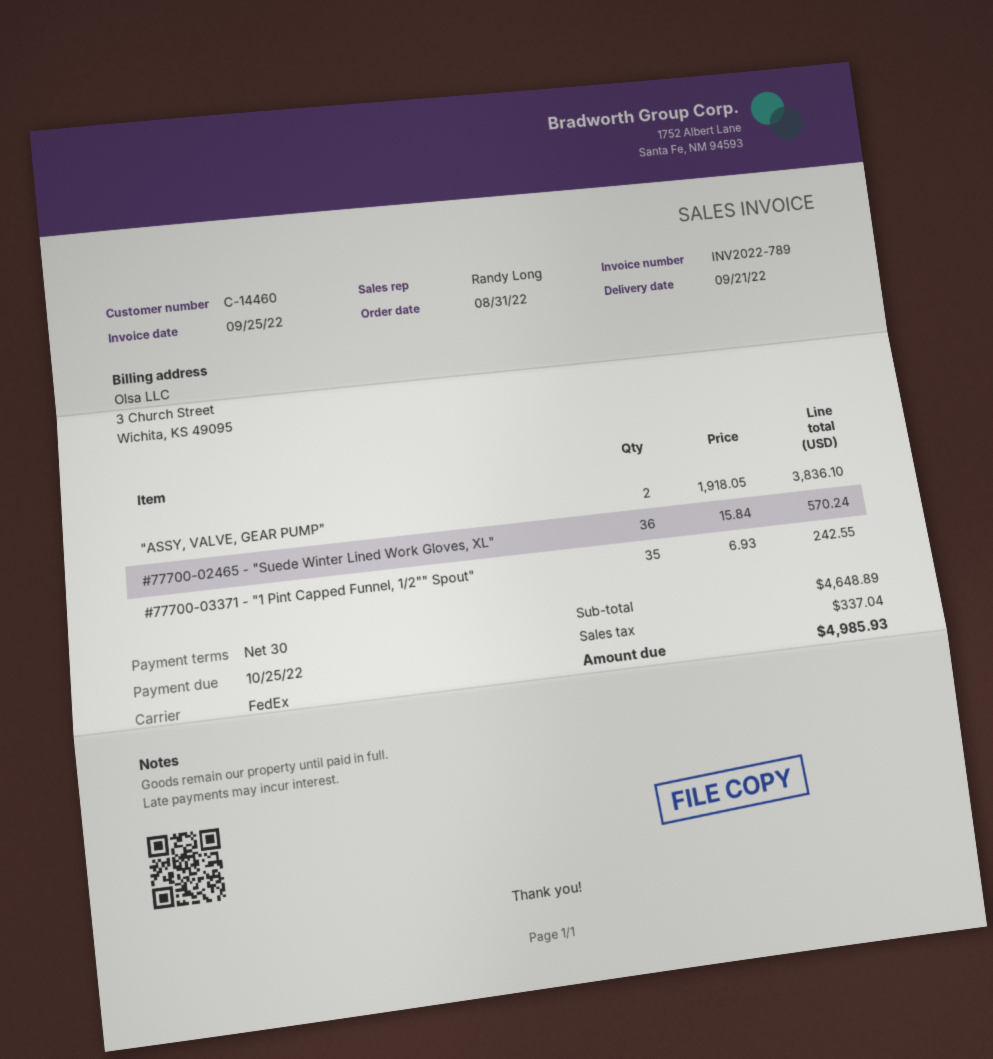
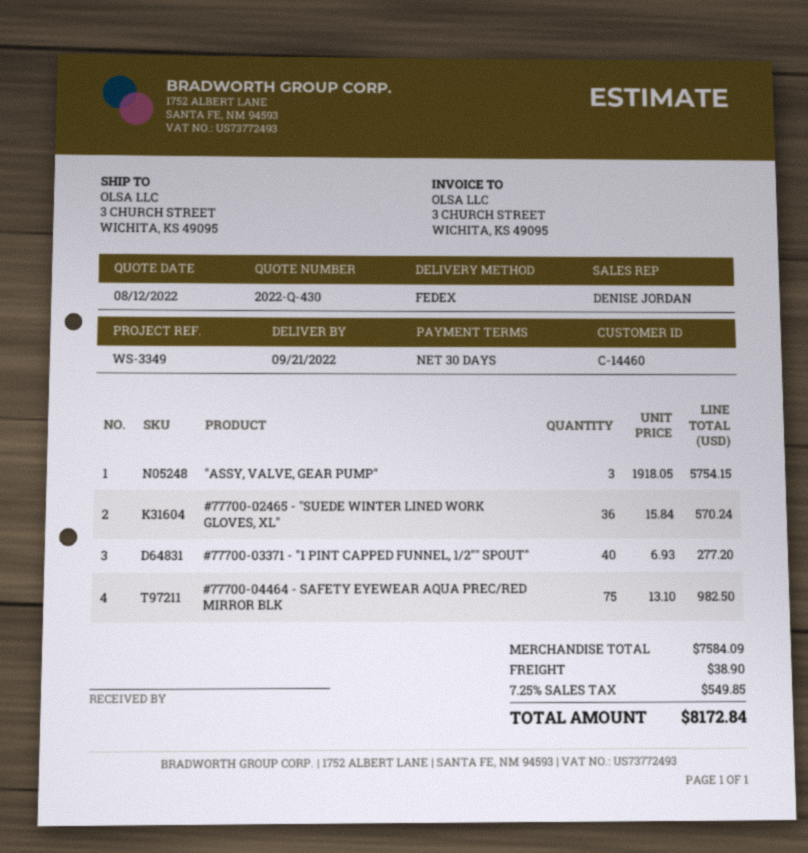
sales rep: Randy Long -> DENISE JORDAN
"ASSY, VALVE, GEAR PUMP": 2 x 1918.05 = 3836.10 -> 3 x 1918.05 = 5754.15
#77700-03371 - "1 Pint Capped Funnel, 1/2"" Spout": 35 x 6.93 = 242.55 -> 40 x 6.93 = 277.20
#77700-04464 - SAFETY EYEWEAR AQUA PREC/RED MIRROR BLK: none -> 75 x 13.10 = 982.50
subtotal: 4648.89 -> 7584.09
shipping: none -> 38.90
tax: 337.04 -> 549.85
total: 4985.93 -> 8172.84

